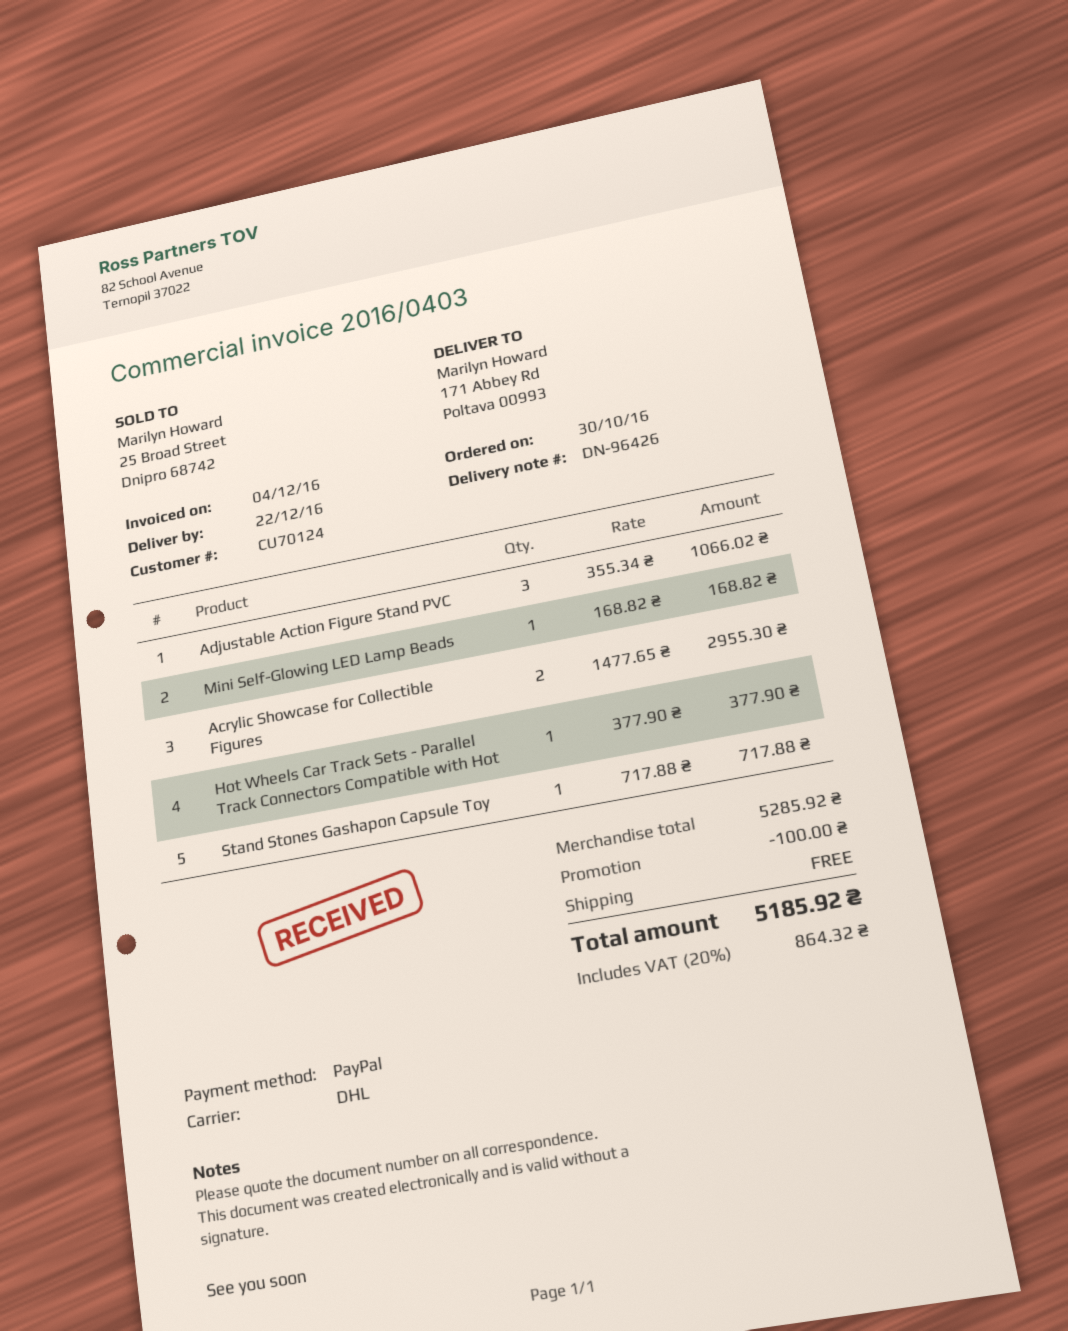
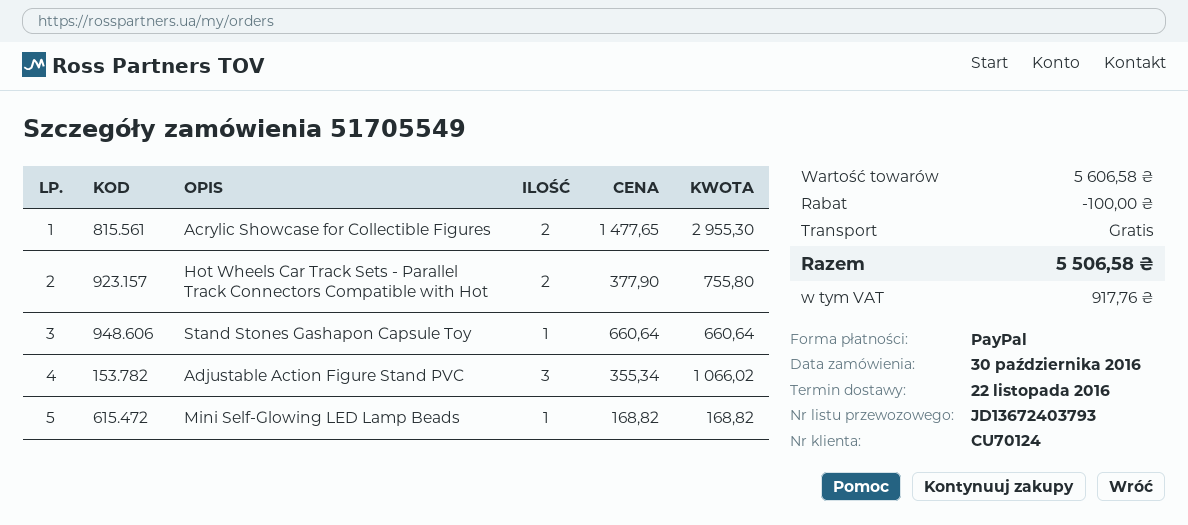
delivery date: 2016-12-22 -> 2016-11-22
Hot Wheels Car Track Sets - Parallel Track Connectors Compatible with Hot: 1 x 377.90 = 377.90 -> 2 x 377.90 = 755.80
Stand Stones Gashapon Capsule Toy: 1 x 717.88 = 717.88 -> 1 x 660.64 = 660.64
subtotal: 5285.92 -> 5606.58
tax: 864.32 -> 917.76
total: 5185.92 -> 5506.58

